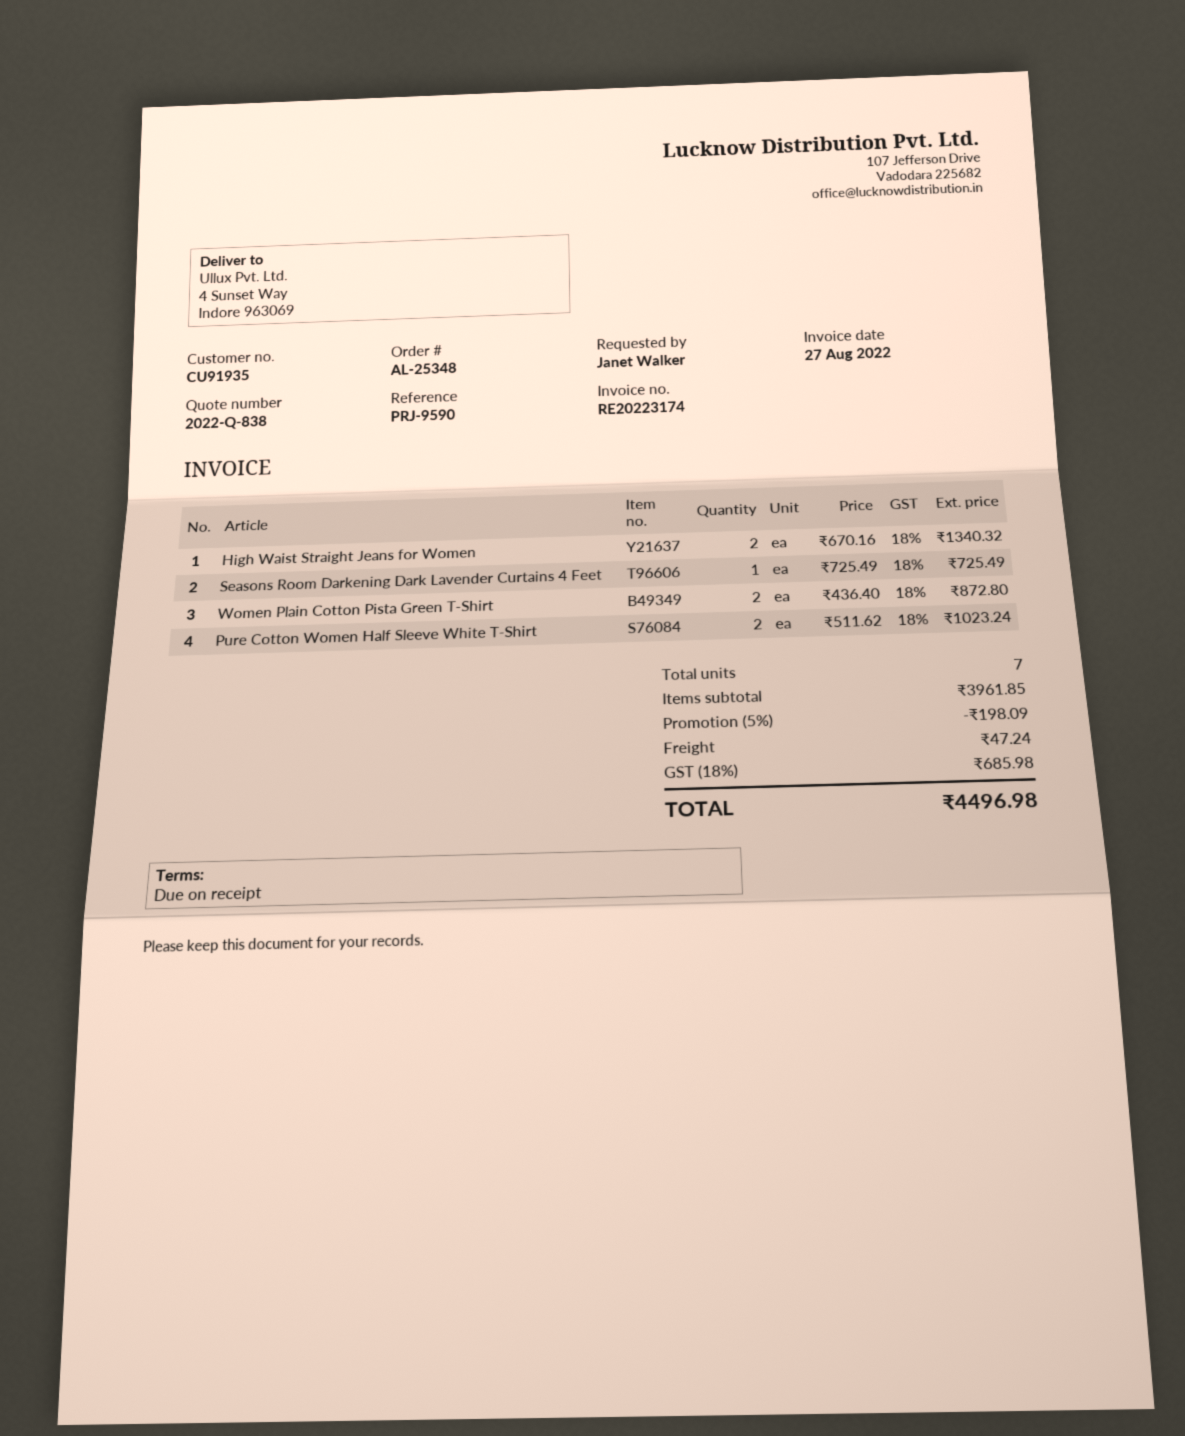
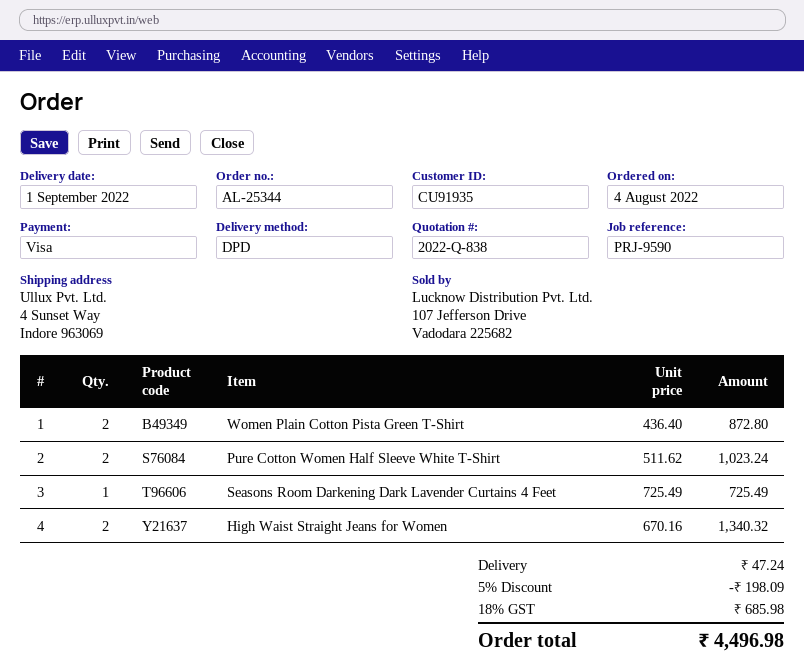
order number: AL-25348 -> AL-25344

